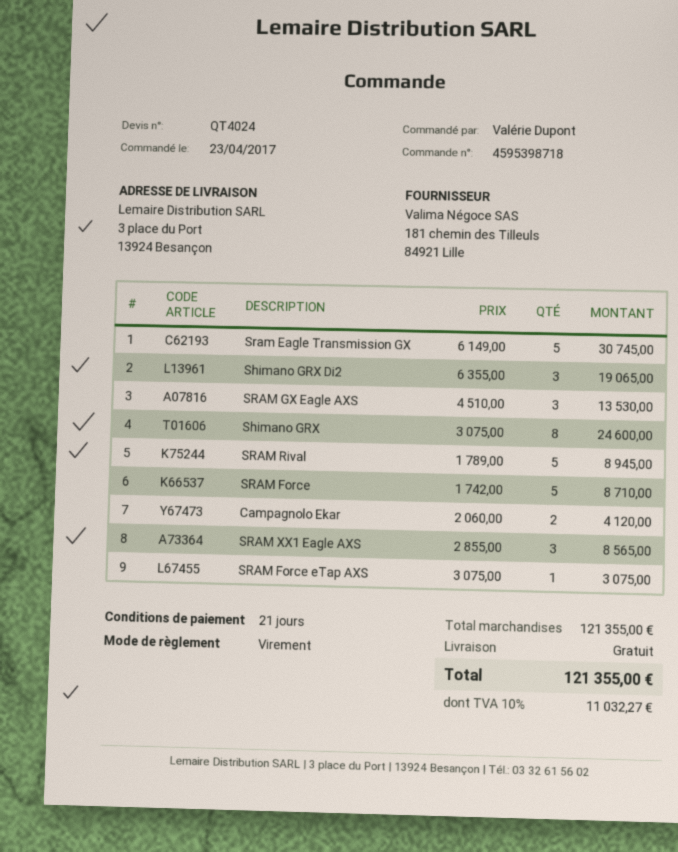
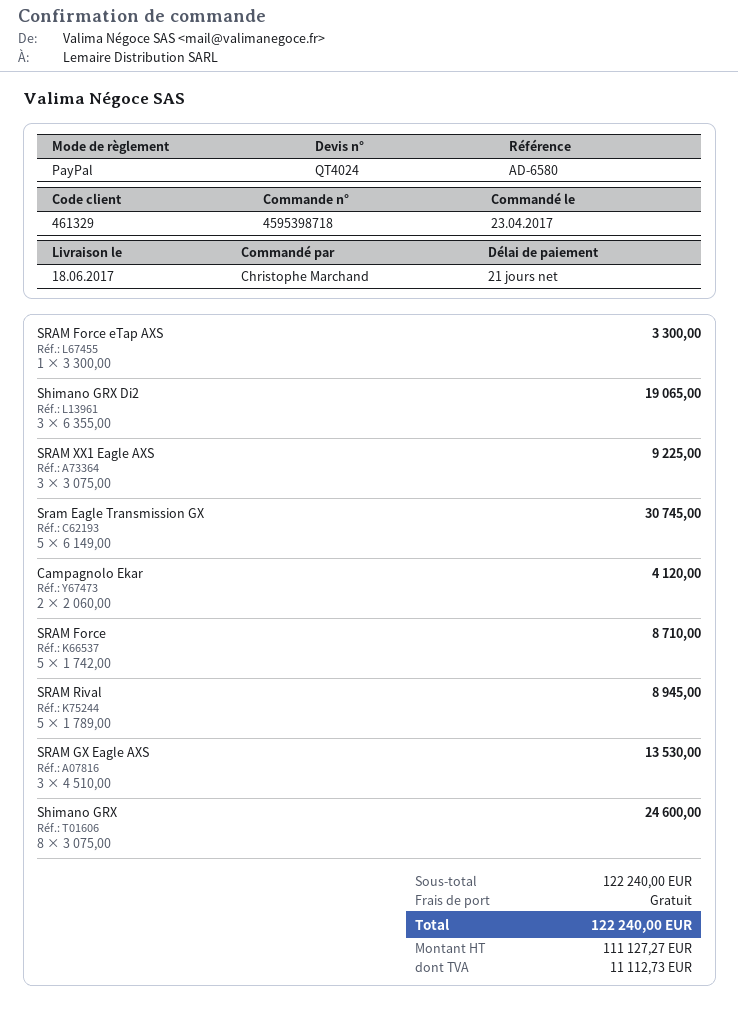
ordered by: Valérie Dupont -> Christophe Marchand
payment method: bank transfer -> PayPal
SRAM XX1 Eagle AXS: 3 x 2855.00 = 8565.00 -> 3 x 3075.00 = 9225.00
SRAM Force eTap AXS: 1 x 3075.00 = 3075.00 -> 1 x 3300.00 = 3300.00
subtotal: 121355.00 -> 122240.00
tax: 11032.27 -> 11112.73
total: 121355.00 -> 122240.00

